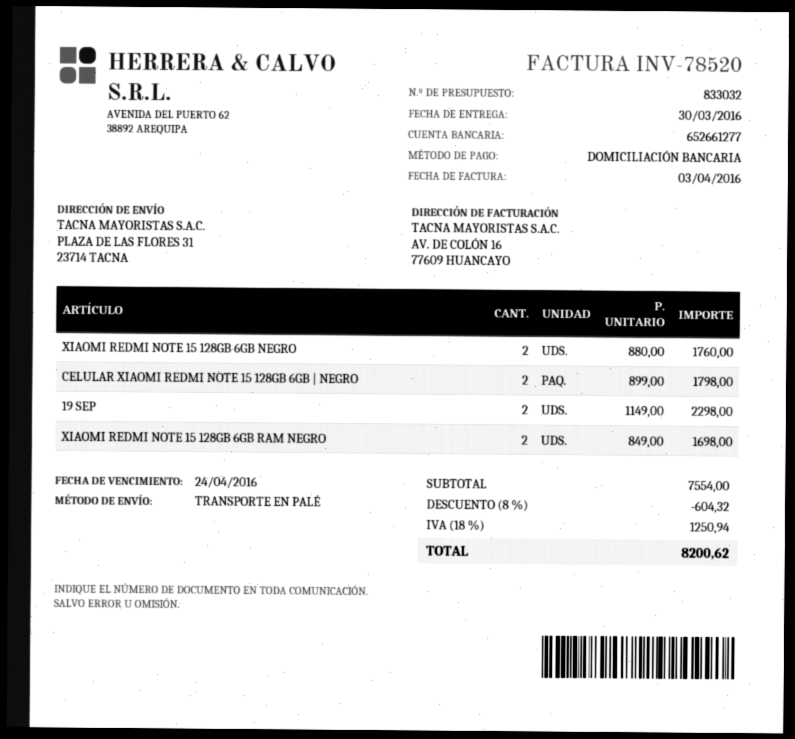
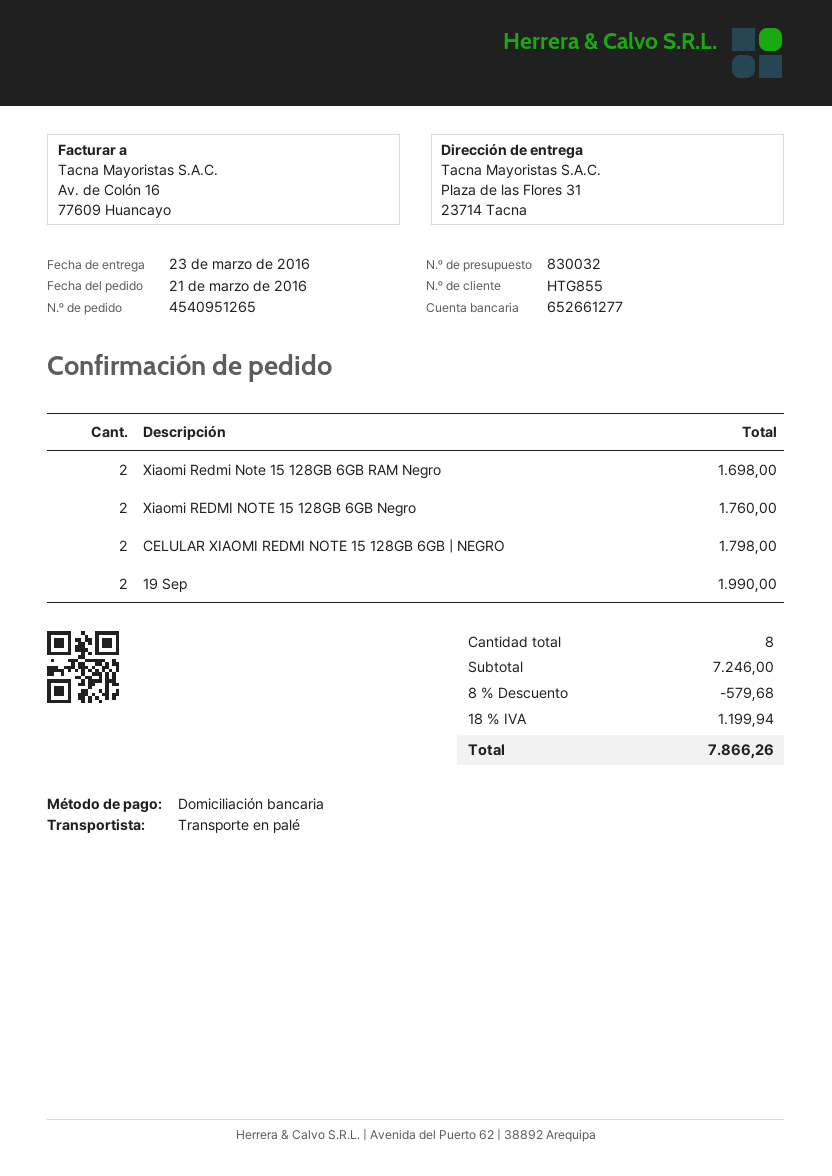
quote number: 833032 -> 830032
delivery date: 2016-03-30 -> 2016-03-23
19 SEP: 2 for 2298.00 -> 2 for 1990.00
subtotal: 7554.00 -> 7246.00
discount: 8% = 604.32 -> 8% = 579.68
tax: 18% = 1250.94 -> 18% = 1199.94
total: 8200.62 -> 7866.26

